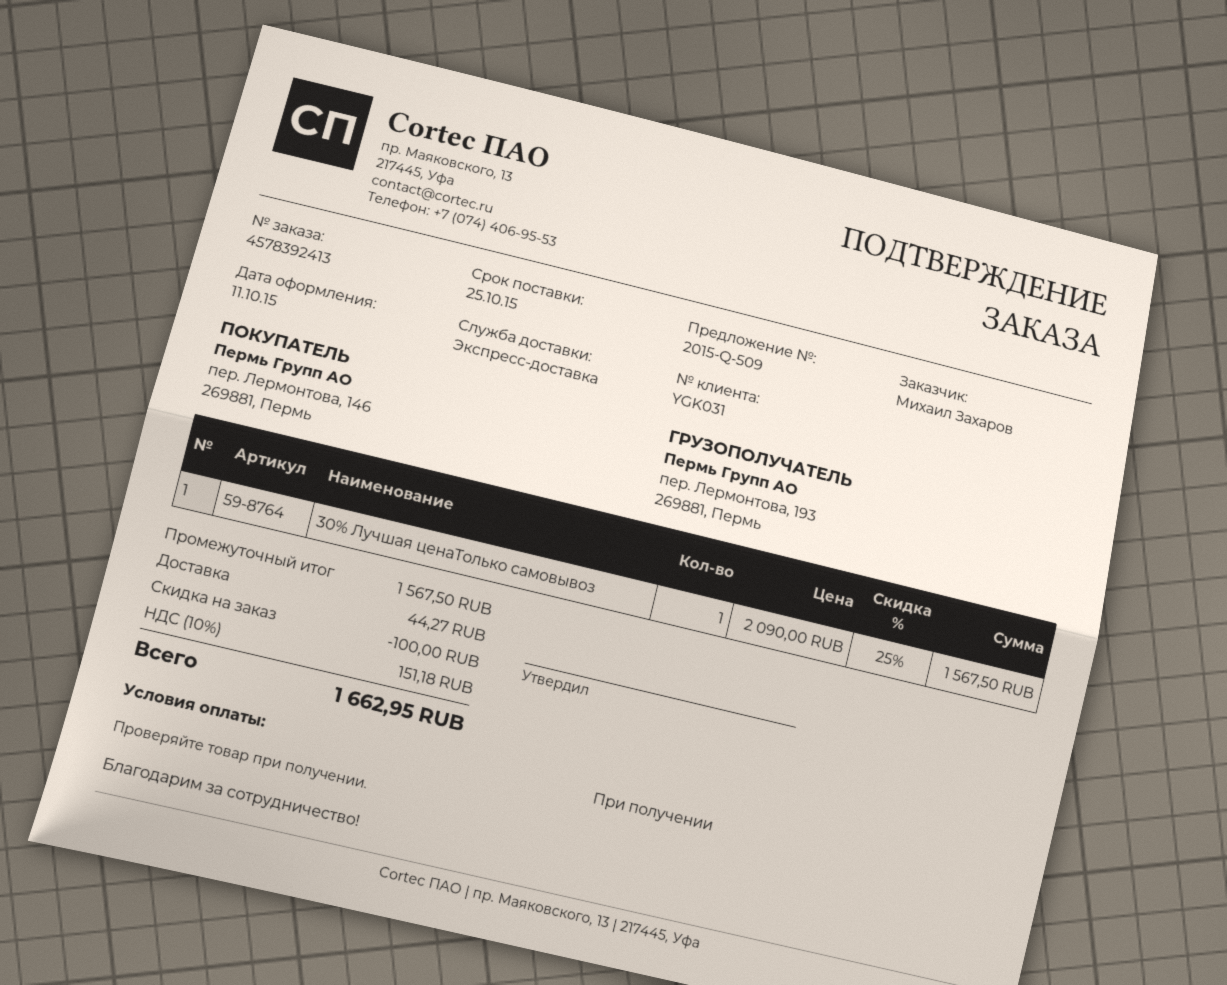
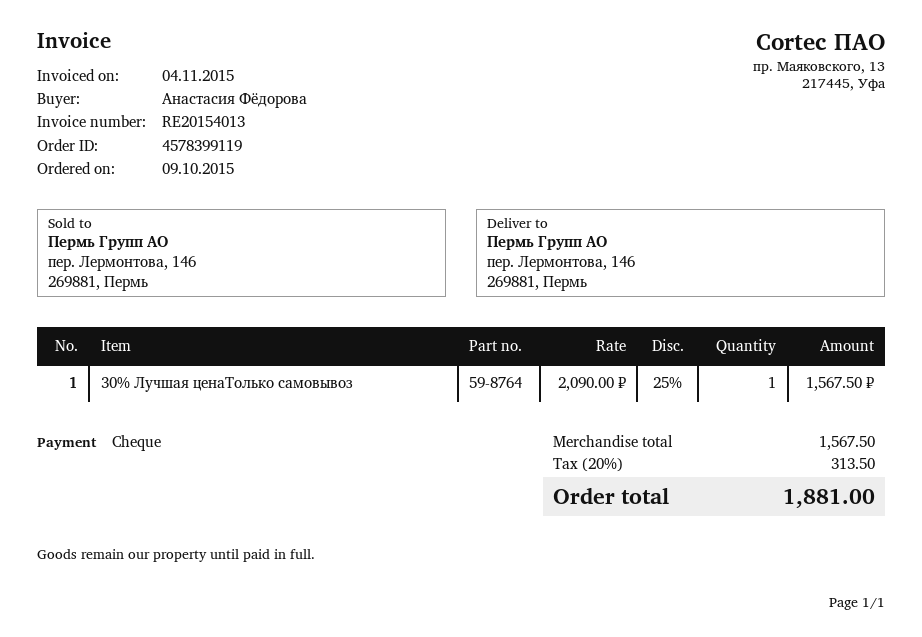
order number: 4578392413 -> 4578399119
order date: 2015-10-11 -> 2015-10-09
ordered by: Михаил Захаров -> Анастасия Фёдорова
ship to: пер. Лермонтова, 193, 269881, Пермь -> пер. Лермонтова, 146, 269881, Пермь
discount: 100.00 -> none
shipping: 44.27 -> none
tax: 10% = 151.18 -> 20% = 313.50
total: 1662.95 -> 1881.00

